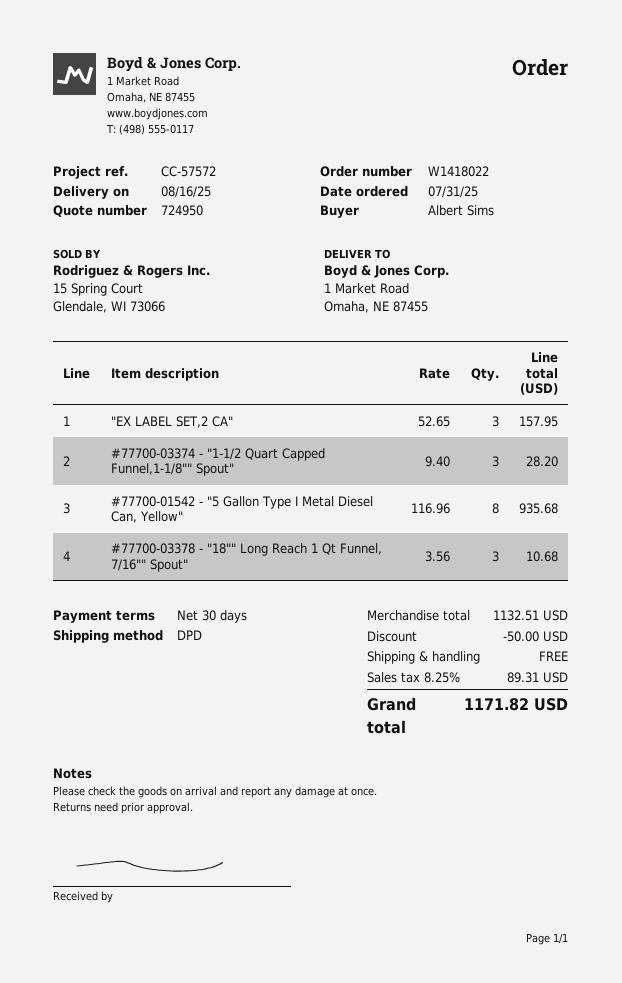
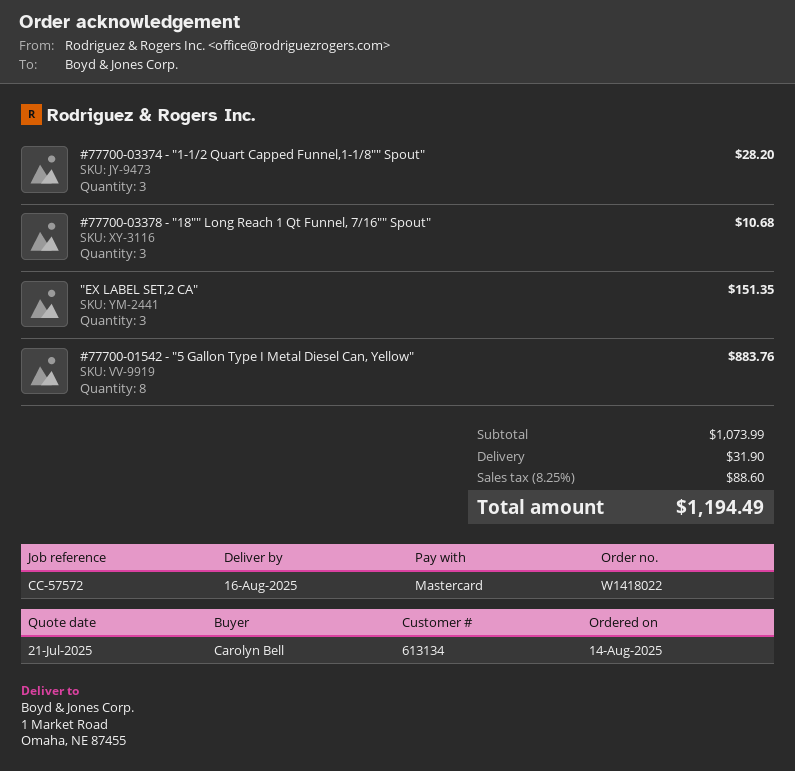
order date: 2025-07-31 -> 2025-08-14
ordered by: Albert Sims -> Carolyn Bell
"EX LABEL SET,2 CA": 3 for 157.95 -> 3 for 151.35
#77700-01542 - "5 Gallon Type I Metal Diesel Can, Yellow": 8 for 935.68 -> 8 for 883.76
subtotal: 1132.51 -> 1073.99
discount: 50.00 -> none
shipping: 0.00 -> 31.90
tax: 8.25% = 89.31 -> 8.25% = 88.60
total: 1171.82 -> 1194.49

